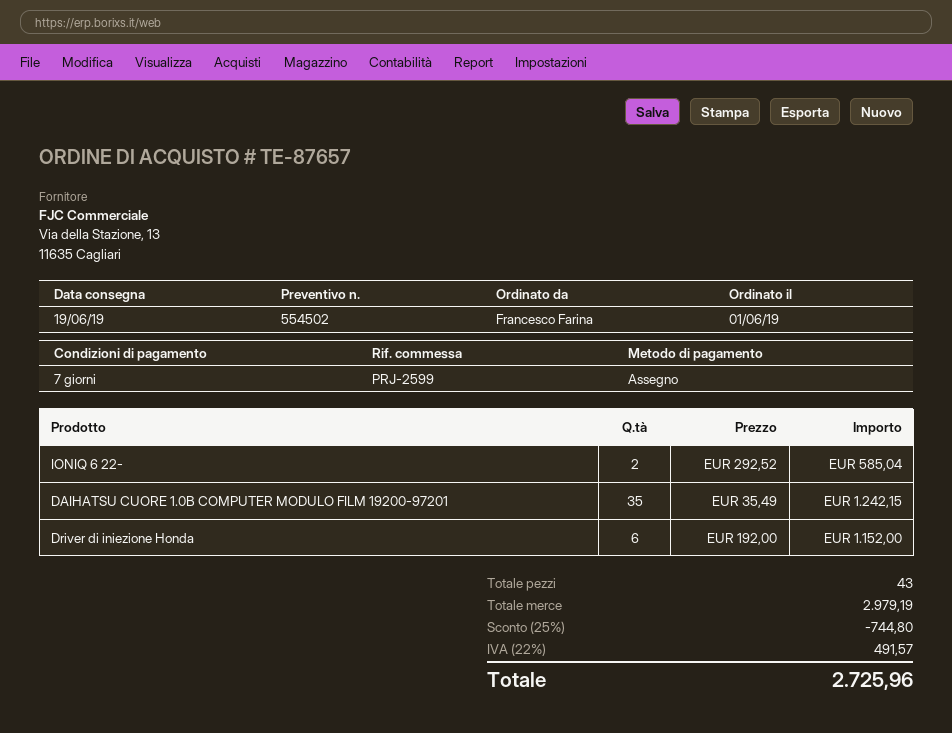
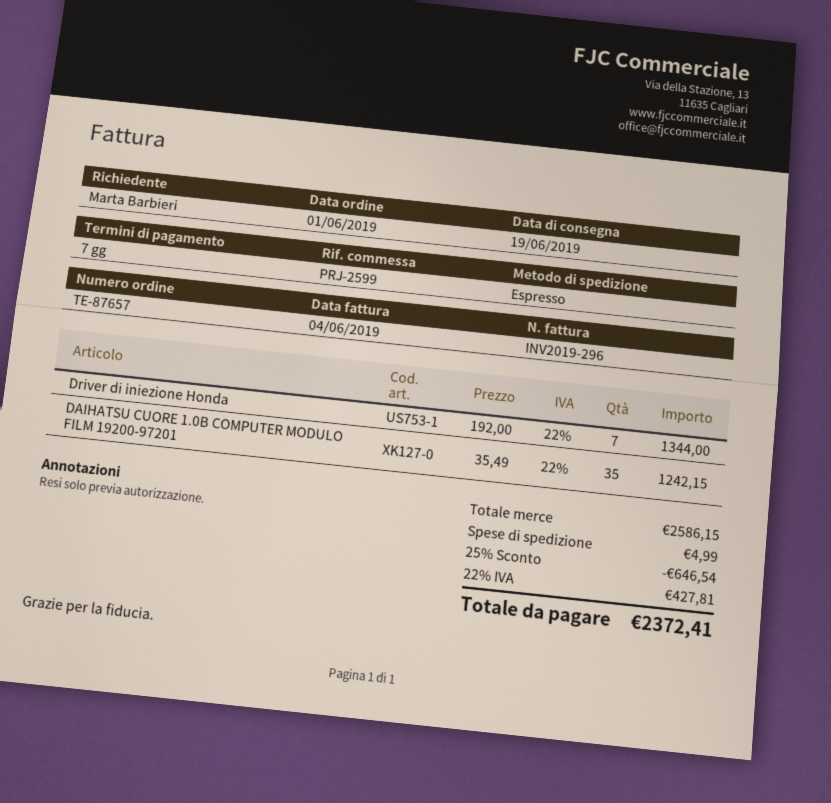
ordered by: Francesco Farina -> Marta Barbieri
IONIQ 6 22-: 2 x 292.52 = 585.04 -> none
Driver di iniezione Honda: 6 x 192.00 = 1152.00 -> 7 x 192.00 = 1344.00
subtotal: 2979.19 -> 2586.15
discount: 25% = 744.80 -> 25% = 646.54
shipping: none -> 4.99
tax: 22% = 491.57 -> 22% = 427.81
total: 2725.96 -> 2372.41

